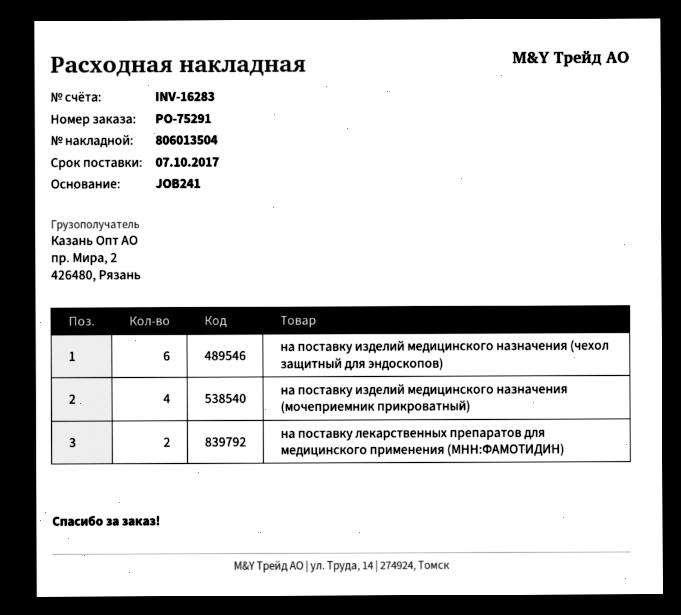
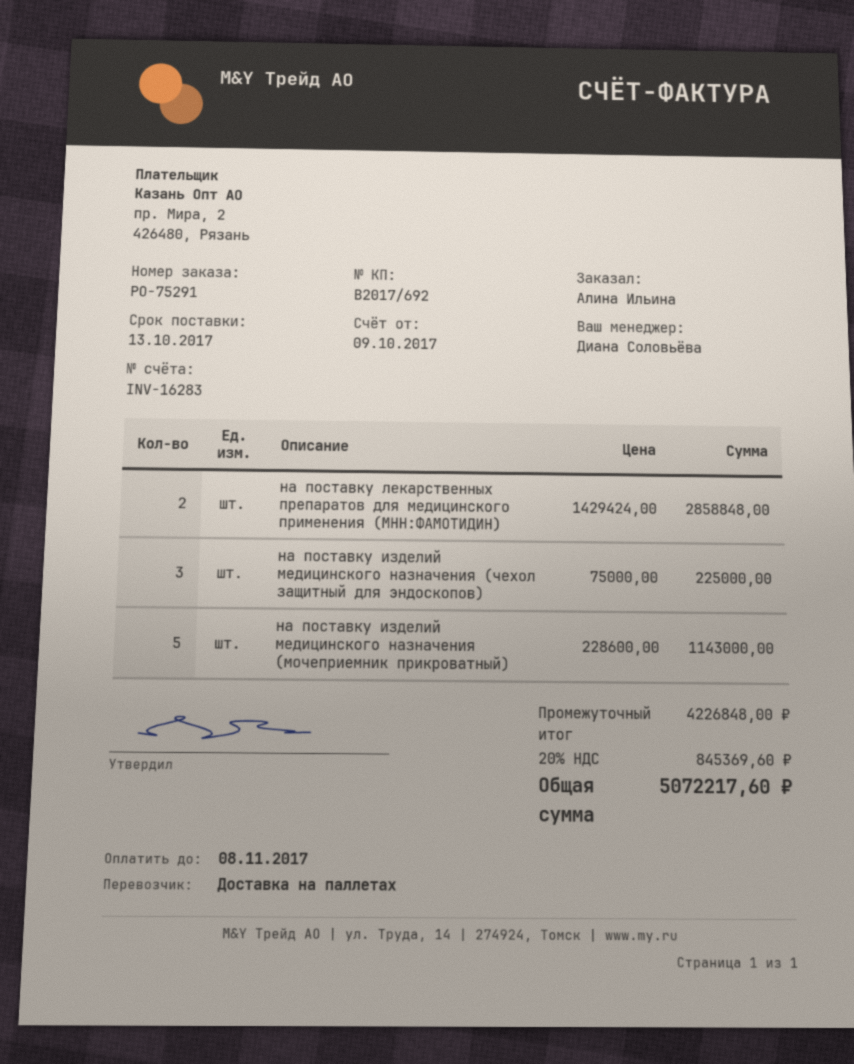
delivery date: 2017-10-07 -> 2017-10-13
на поставку изделий медицинского назначения (чехол защитный для эндоскопов): 6 -> 3
на поставку изделий медицинского назначения (мочеприемник прикроватный): 4 -> 5

